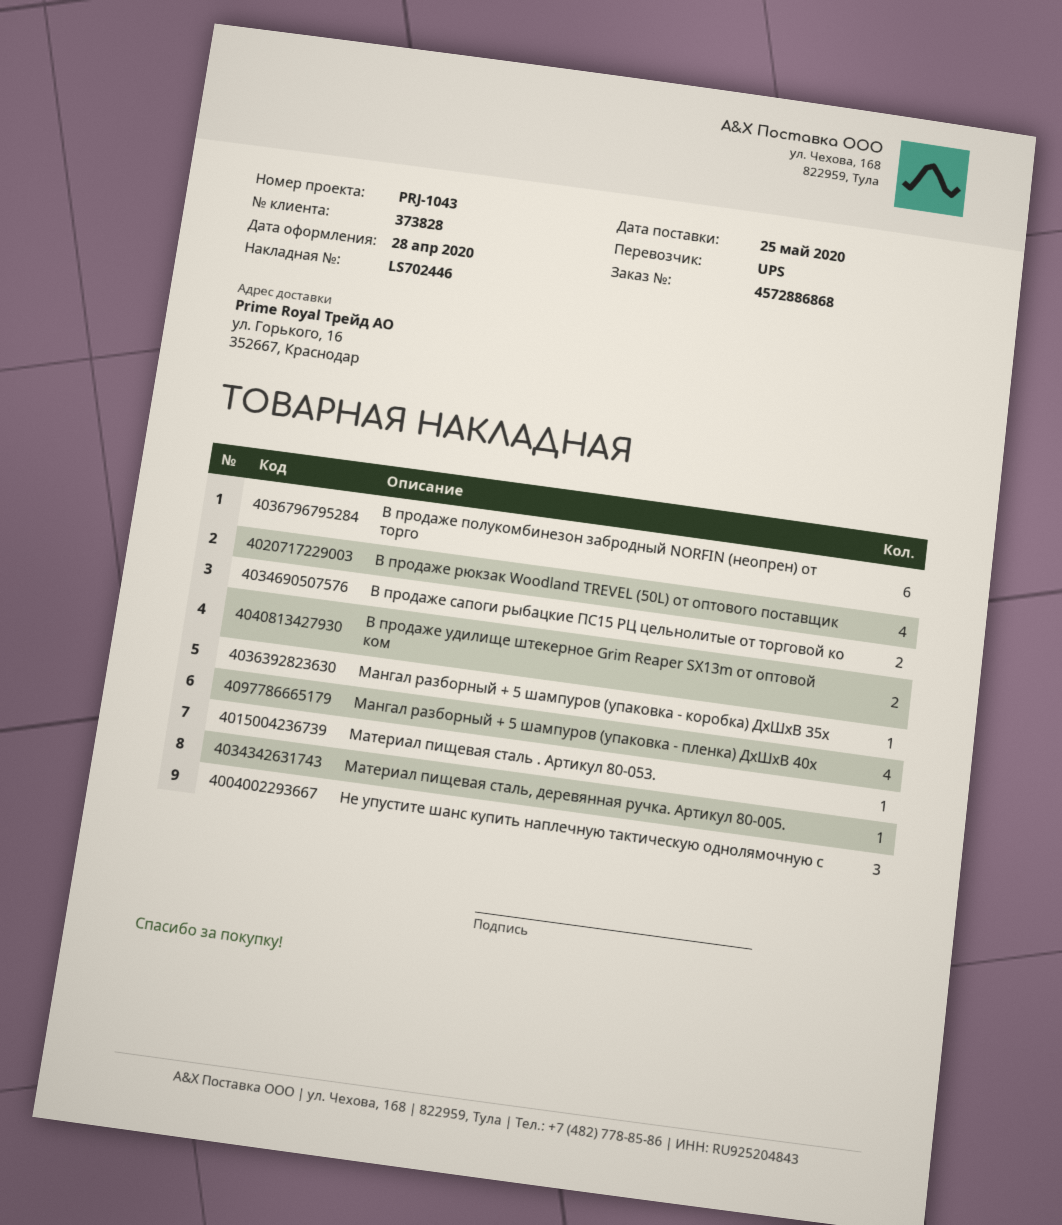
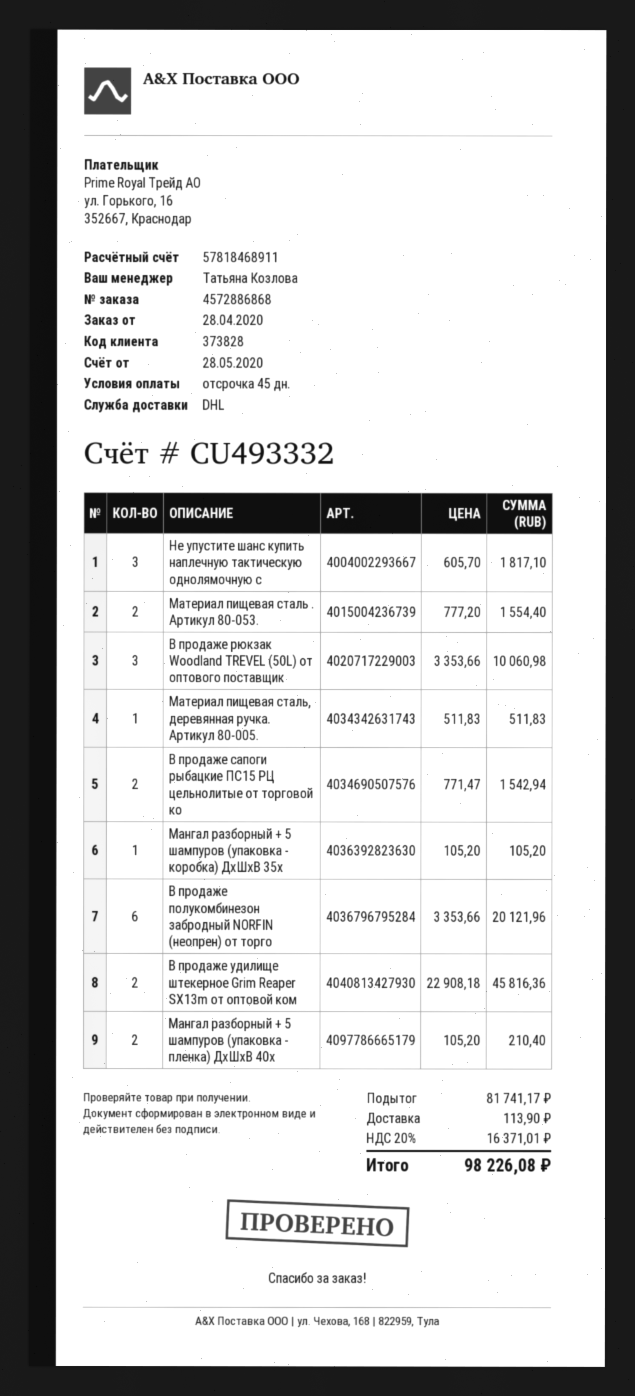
shipping method: UPS -> DHL
В продаже рюкзак Woodland TREVEL (50L) от оптового поставщик: 4 -> 3
Мангал разборный + 5 шампуров (упаковка - пленка) ДхШхВ 40х: 4 -> 2
Материал пищевая сталь . Артикул 80-053.: 1 -> 2

